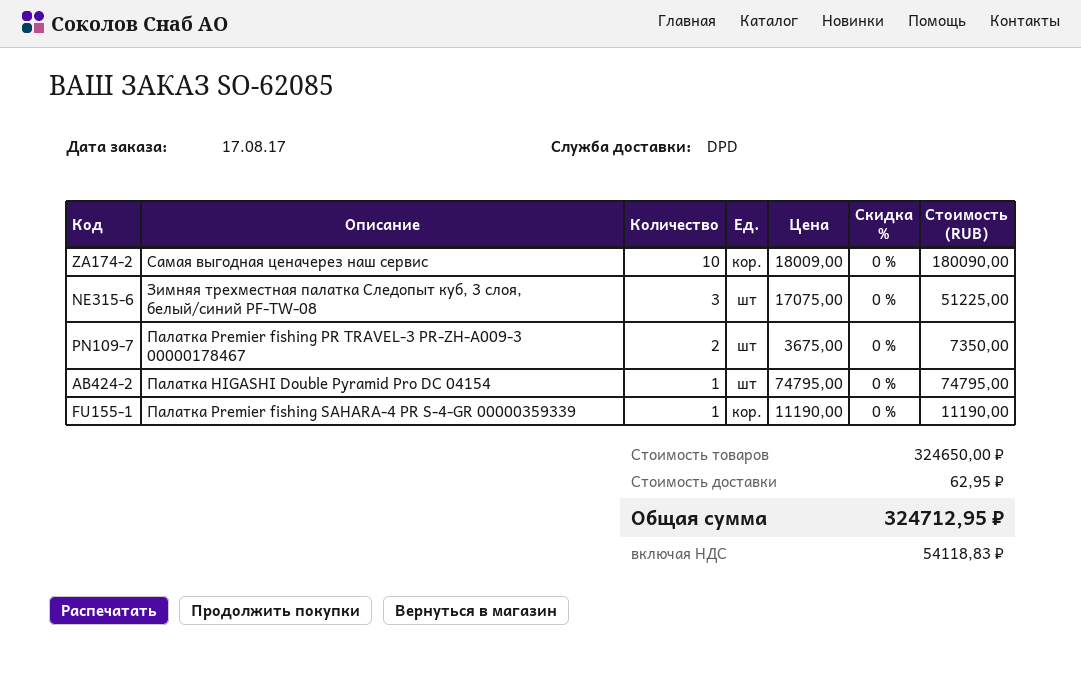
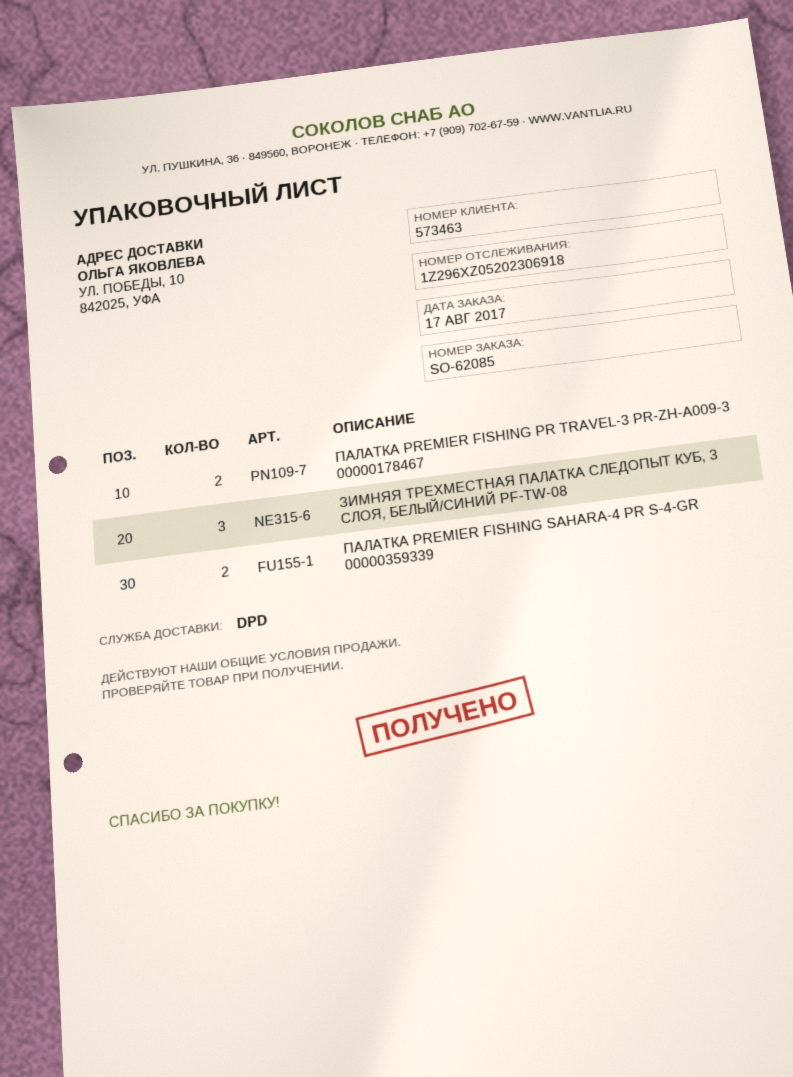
Самая выгодная ценачерез наш сервис: 10 -> none
Палатка HIGASHI Double Pyramid Pro DC 04154: 1 -> none
Палатка Premier fishing SAHARA-4 PR S-4-GR 00000359339: 1 -> 2

